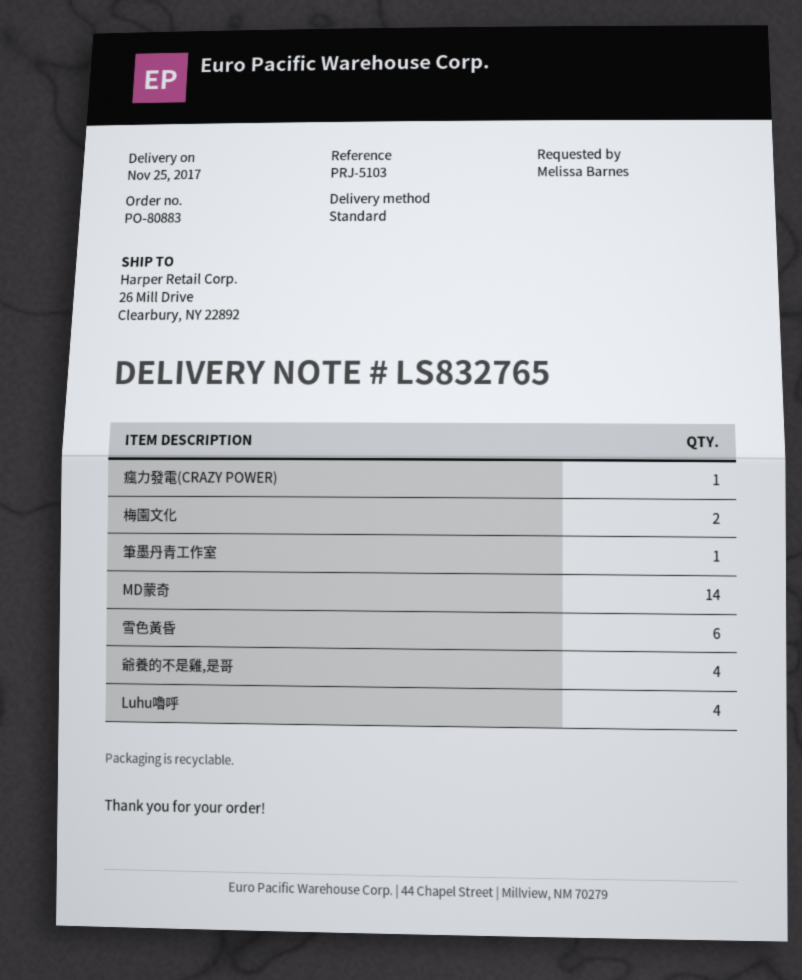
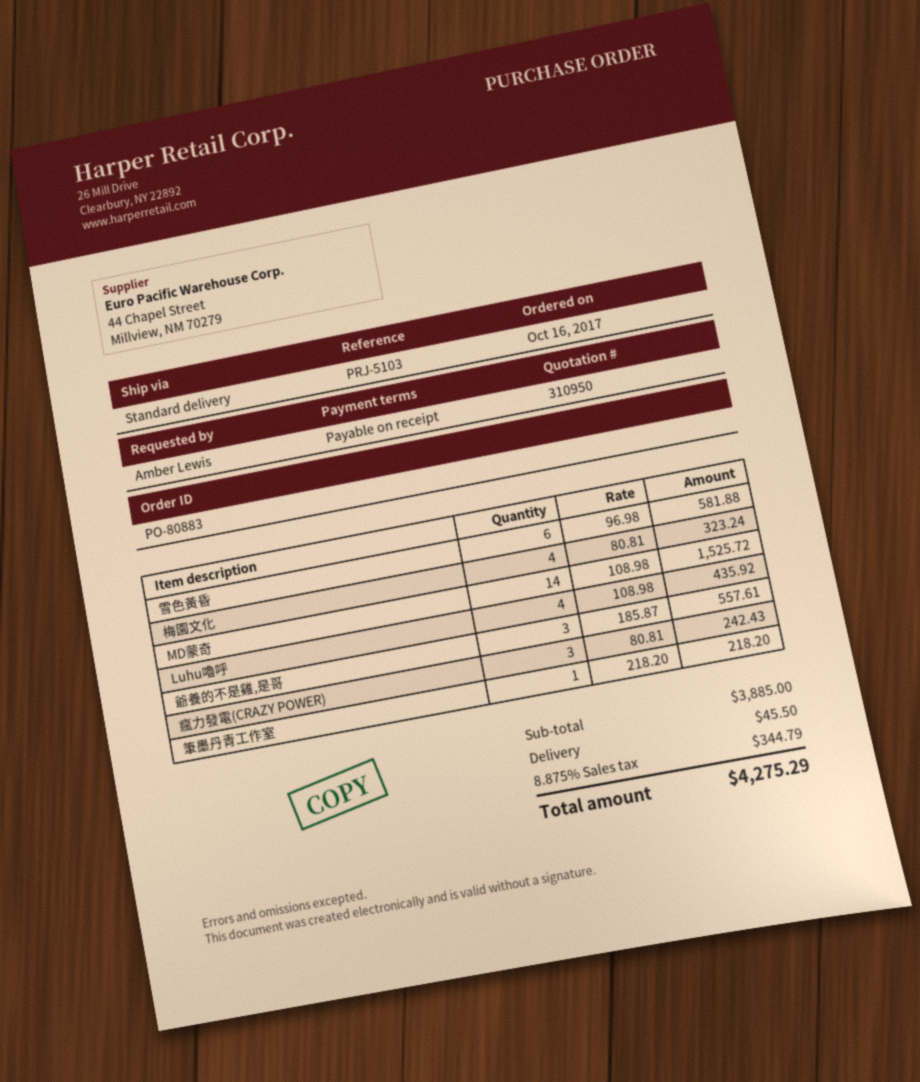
ordered by: Melissa Barnes -> Amber Lewis
瘋力發電(CRAZY POWER): 1 -> 3
梅園文化: 2 -> 4
爺養的不是雞,是哥: 4 -> 3

